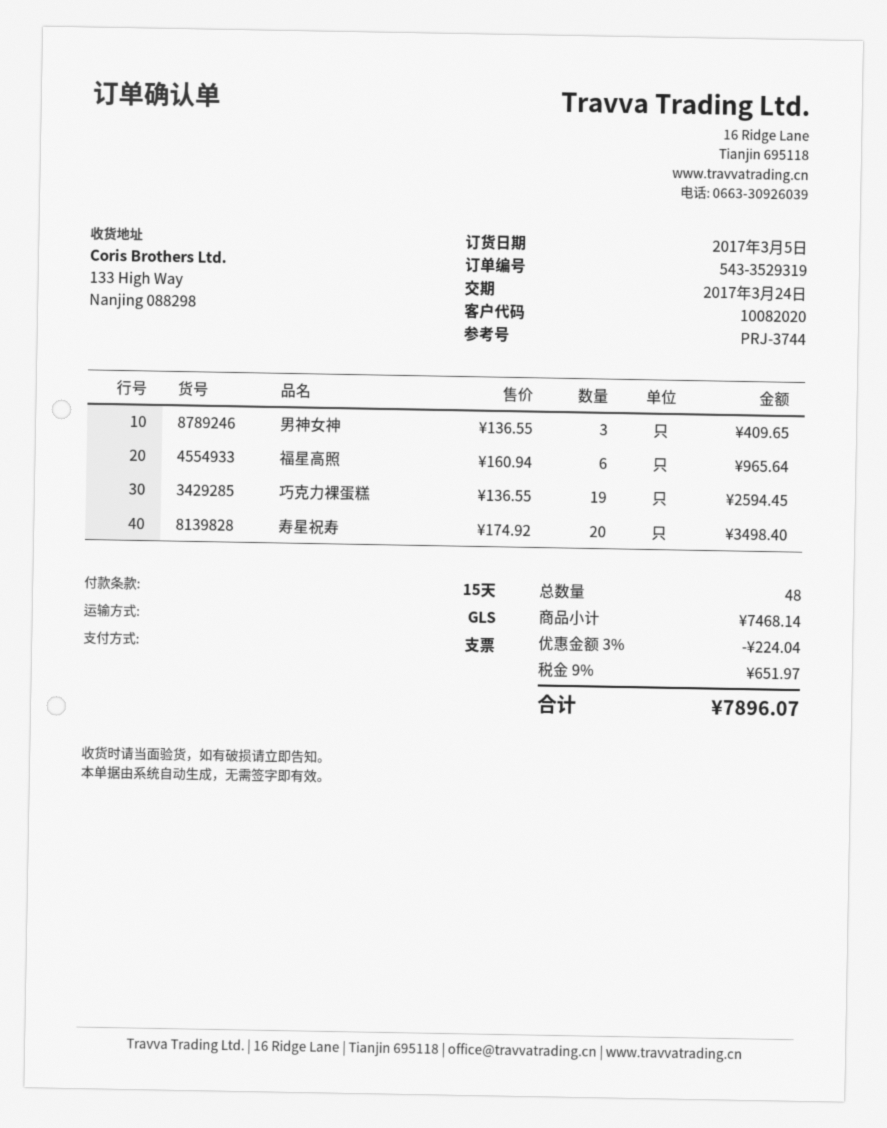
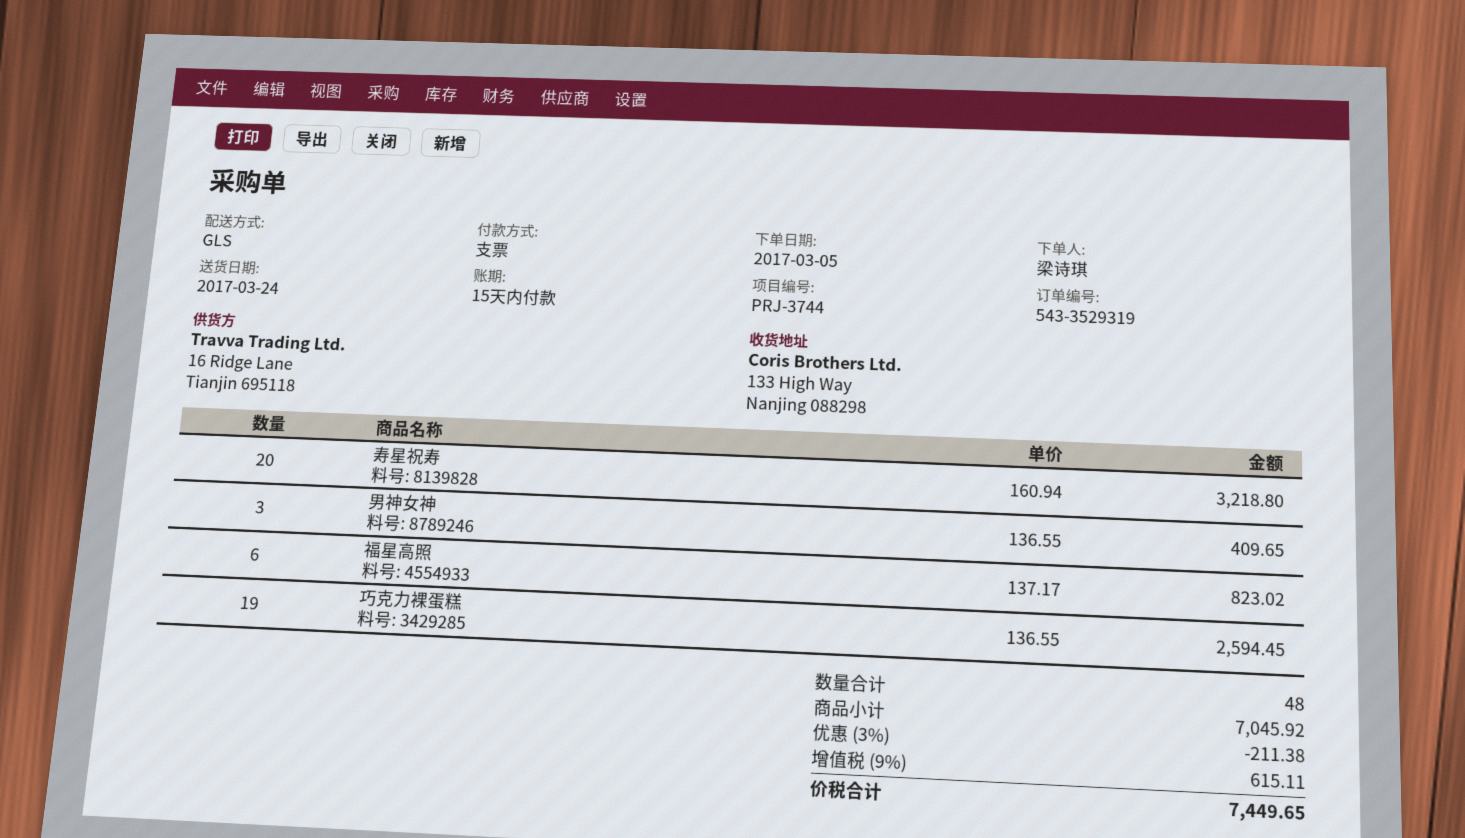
福星高照: 6 x 160.94 = 965.64 -> 6 x 137.17 = 823.02
寿星祝寿: 20 x 174.92 = 3498.40 -> 20 x 160.94 = 3218.80
subtotal: 7468.14 -> 7045.92
discount: 3% = 224.04 -> 3% = 211.38
tax: 9% = 651.97 -> 9% = 615.11
total: 7896.07 -> 7449.65

